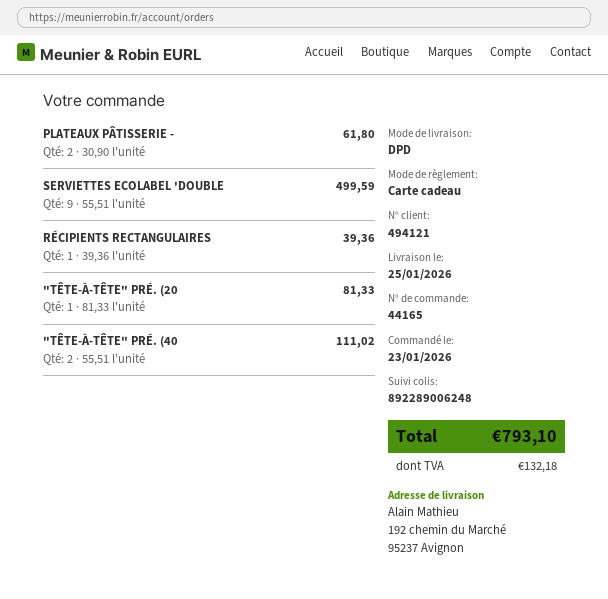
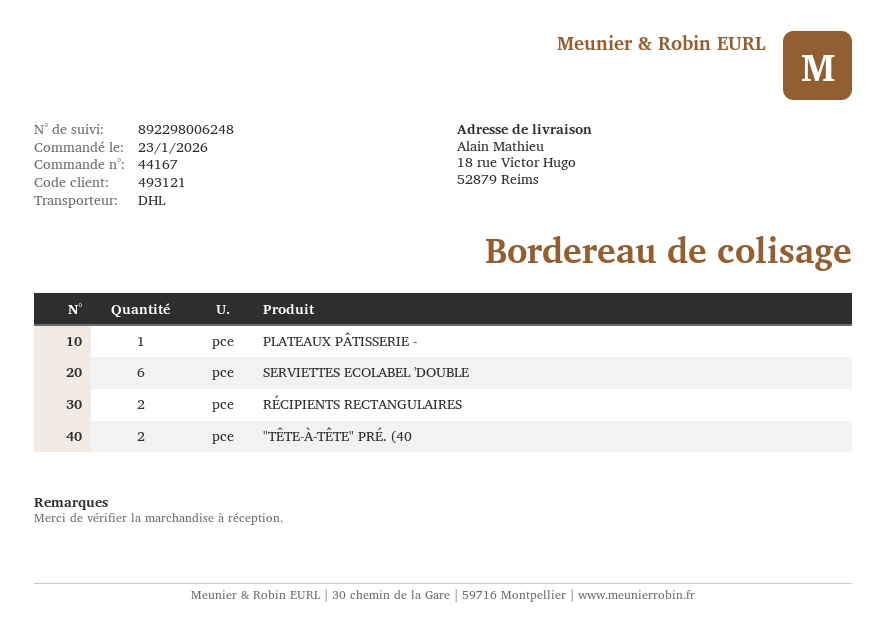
order number: 44165 -> 44167
customer number: 494121 -> 493121
shipping method: DPD -> DHL
tracking number: 892289006248 -> 892298006248
ship to: 192 chemin du Marché, 95237 Avignon -> 18 rue Victor Hugo, 52879 Reims
PLATEAUX PÂTISSERIE -: 2 -> 1
SERVIETTES ECOLABEL 'DOUBLE: 9 -> 6
RÉCIPIENTS RECTANGULAIRES: 1 -> 2
"TÊTE-À-TÊTE" PRÉ. (20: 1 -> none

